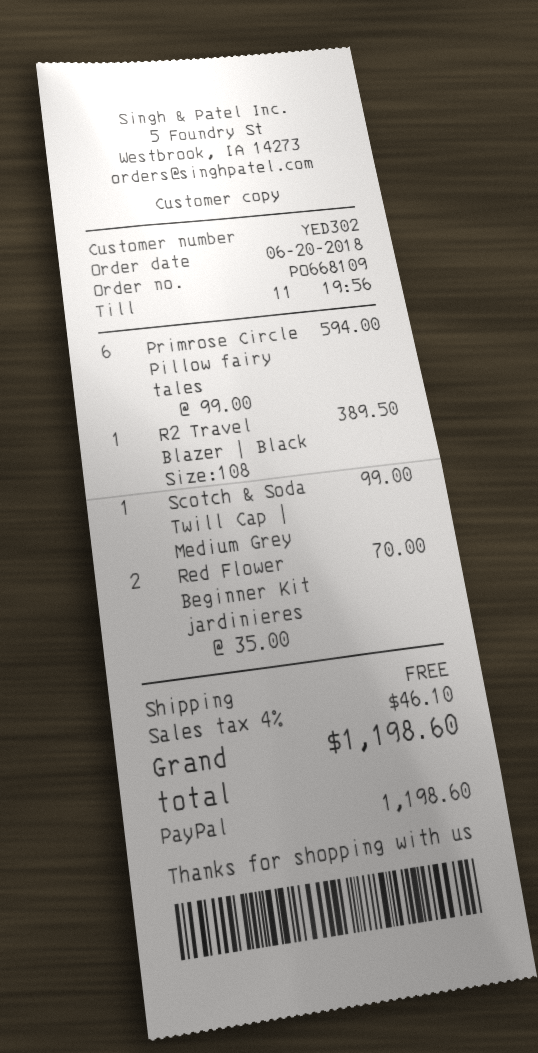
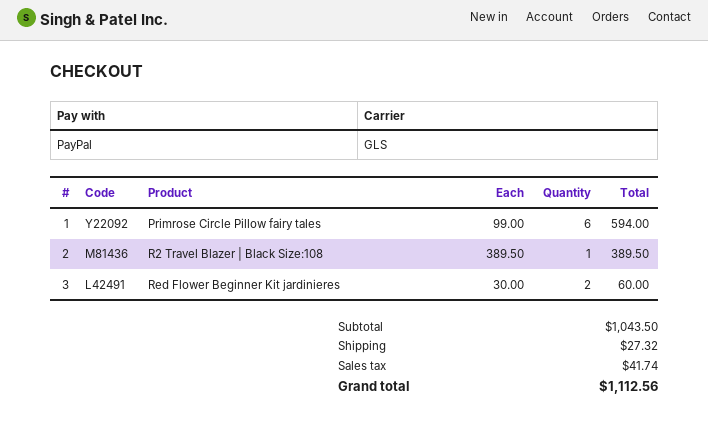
Scotch & Soda Twill Cap | Medium Grey: 1 x 99.00 = 99.00 -> none
Red Flower Beginner Kit jardinieres: 2 x 35.00 = 70.00 -> 2 x 30.00 = 60.00
shipping: 0.00 -> 27.32
tax: 46.10 -> 41.74
total: 1198.60 -> 1112.56

